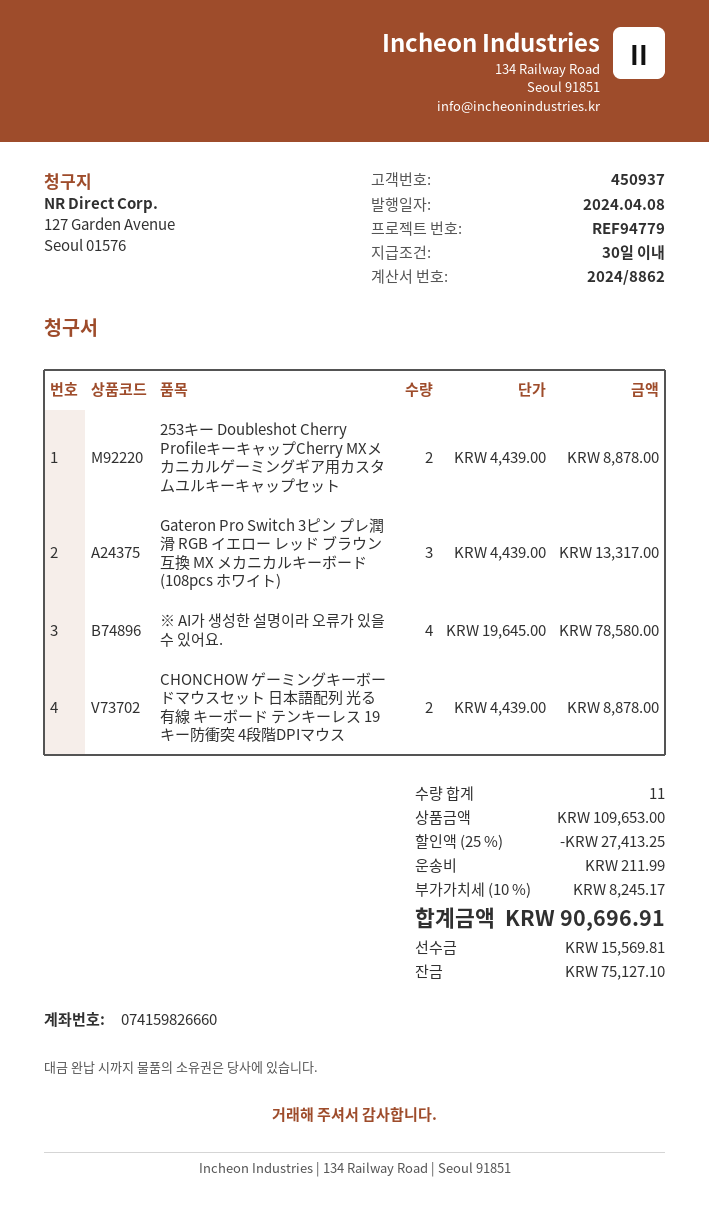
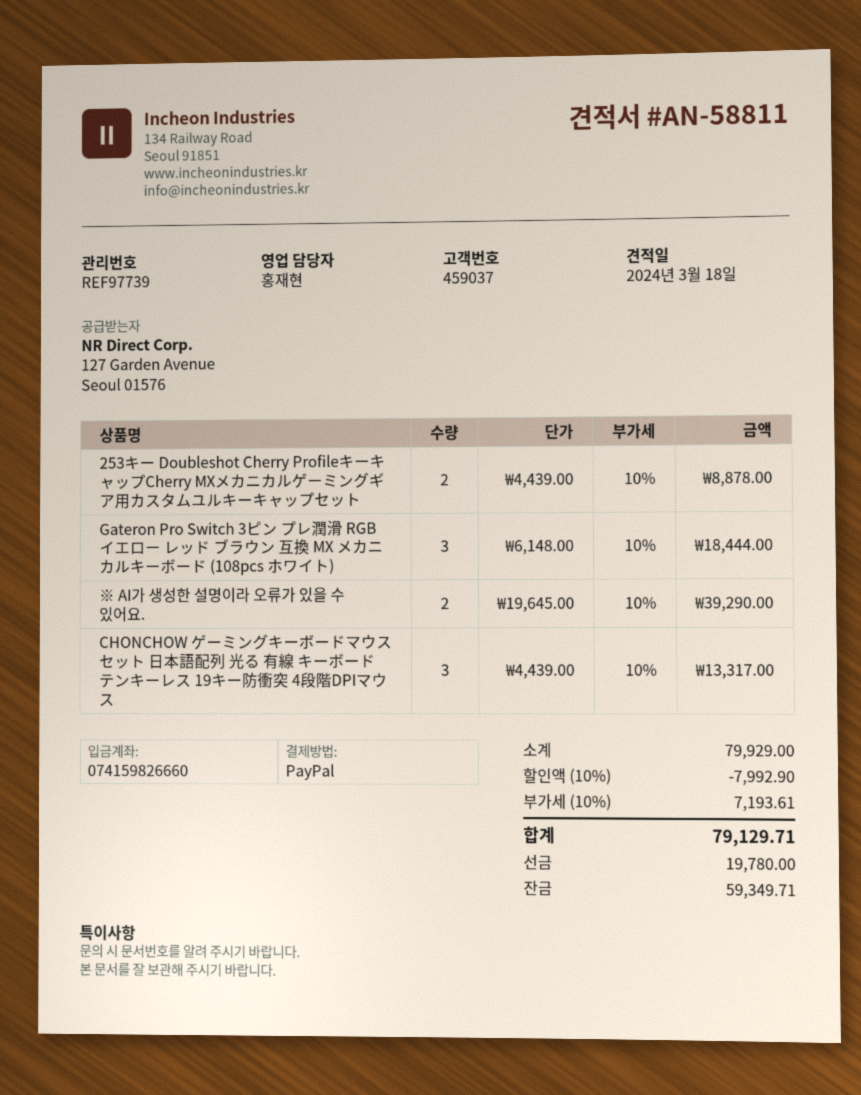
customer number: 450937 -> 459037
reference: REF94779 -> REF97739
Gateron Pro Switch 3ピン プレ潤滑 RGB イエロー レッド ブラウン 互換 MX メカニカルキーボード (108pcs ホワイト): 3 x 4439.00 = 13317.00 -> 3 x 6148.00 = 18444.00
※ AI가 생성한 설명이라 오류가 있을 수 있어요.: 4 x 19645.00 = 78580.00 -> 2 x 19645.00 = 39290.00
CHONCHOW ゲーミングキーボードマウスセット 日本語配列 光る 有線 キーボード テンキーレス 19キー防衝突 4段階DPIマウス: 2 x 4439.00 = 8878.00 -> 3 x 4439.00 = 13317.00
subtotal: 109653.00 -> 79929.00
discount: 25% = 27413.25 -> 10% = 7992.90
shipping: 211.99 -> none
tax: 10% = 8245.17 -> 10% = 7193.61
total: 90696.91 -> 79129.71
deposit: 15569.81 -> 19780.00
balance: 75127.10 -> 59349.71

